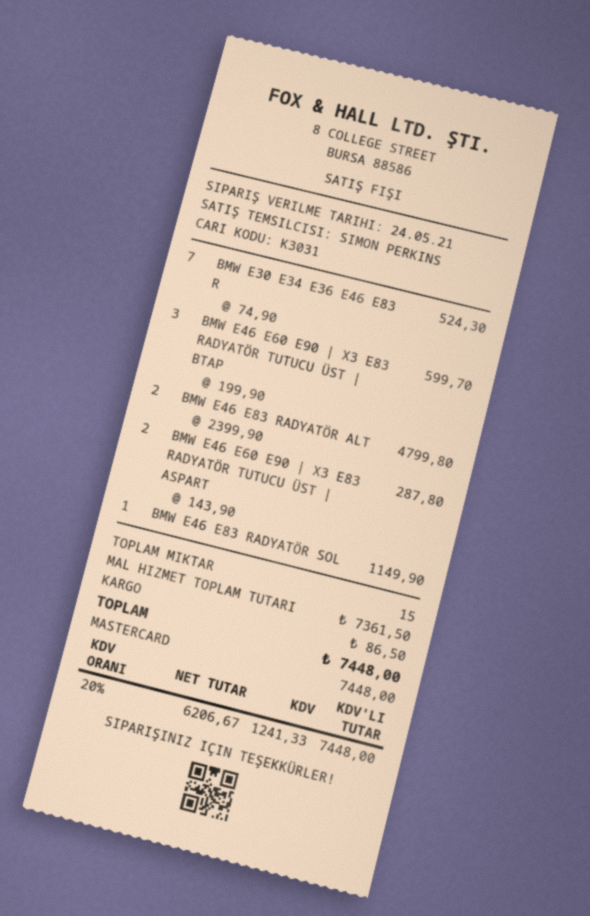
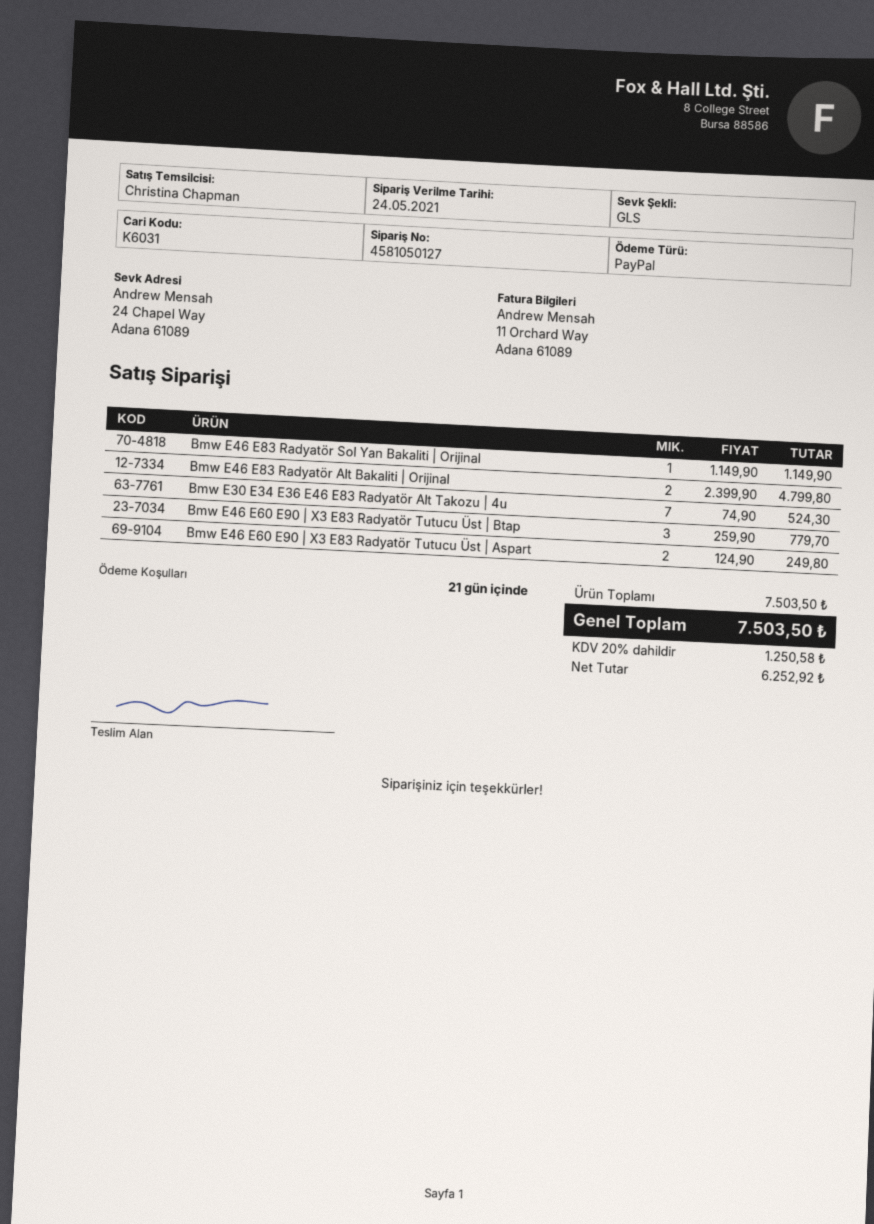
customer number: K3031 -> K6031
sales rep: SIMON PERKINS -> Christina Chapman
payment method: Mastercard -> PayPal
BMW E46 E60 E90 | X3 E83 RADYATÖR TUTUCU ÜST | BTAP: 3 x 199.90 = 599.70 -> 3 x 259.90 = 779.70
BMW E46 E60 E90 | X3 E83 RADYATÖR TUTUCU ÜST | ASPART: 2 x 143.90 = 287.80 -> 2 x 124.90 = 249.80
subtotal: 7361.50 -> 7503.50
shipping: 86.50 -> none
net: 6206.67 -> 6252.92
tax: 20% = 1241.33 -> 20% = 1250.58
total: 7448.00 -> 7503.50

